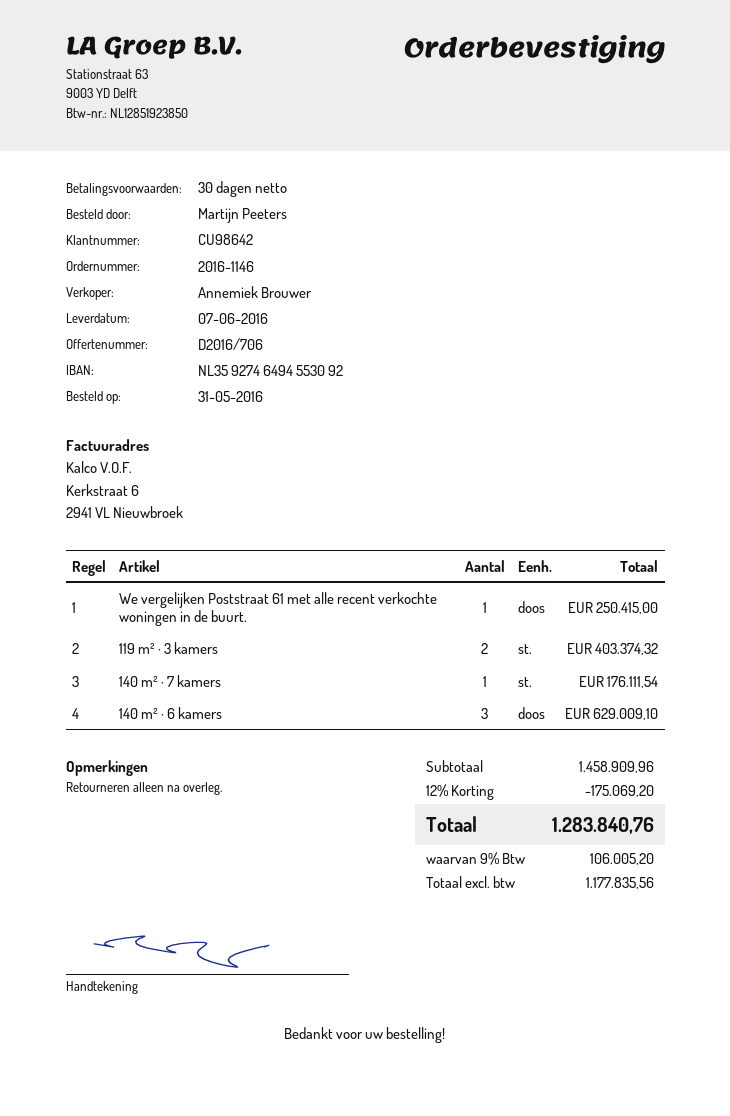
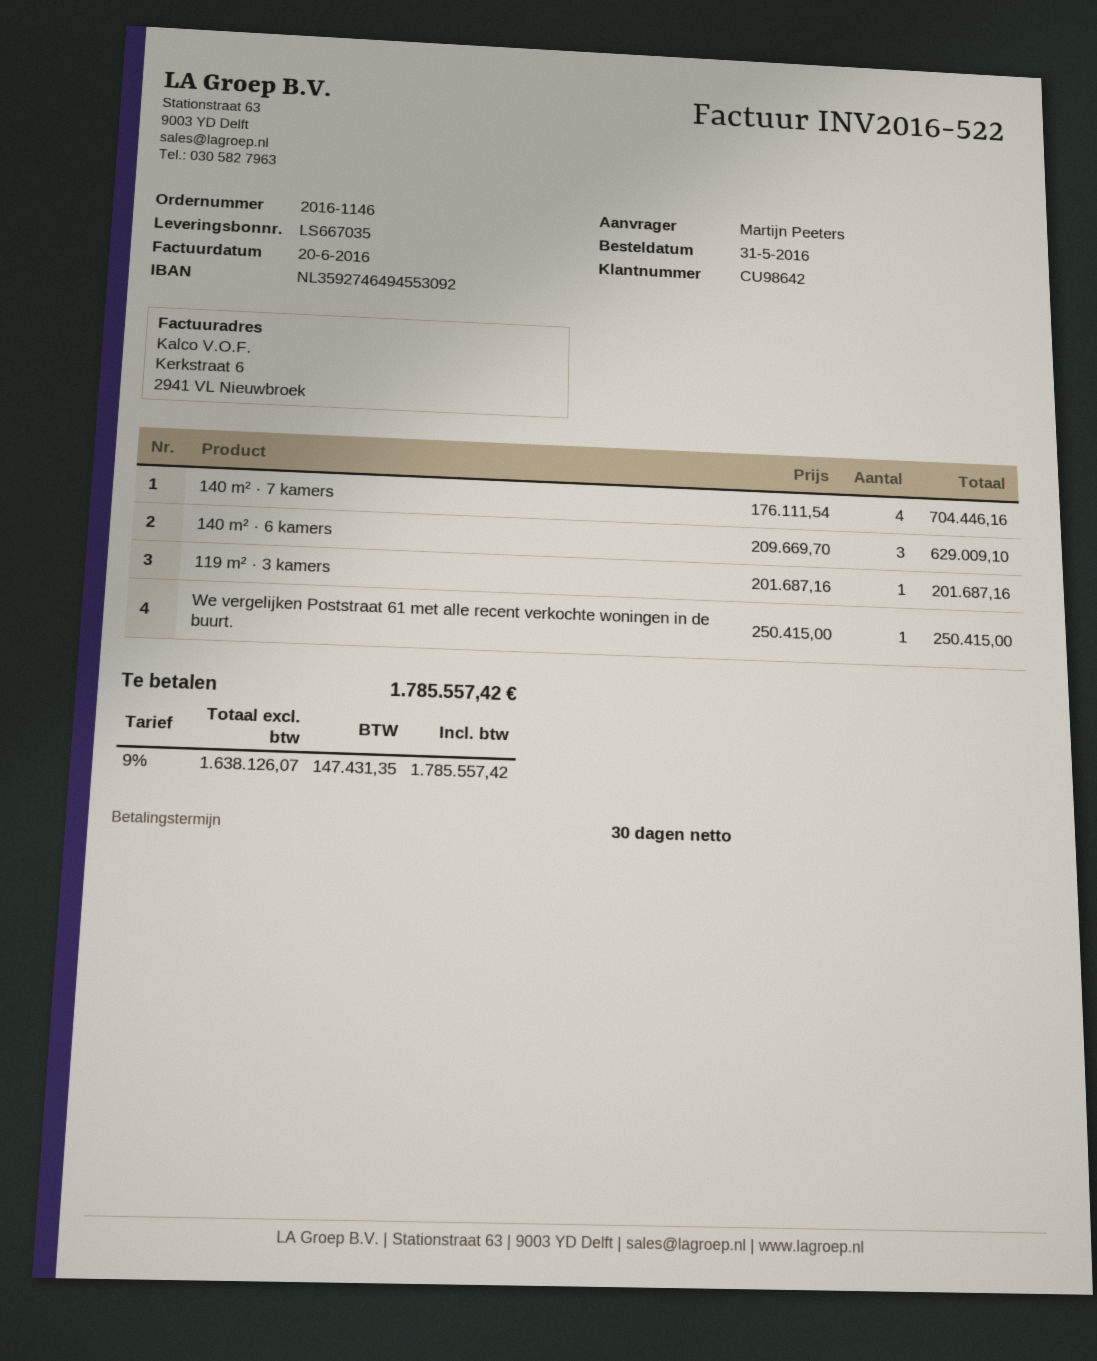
119 m² · 3 kamers: 2 for 403374.32 -> 1 for 201687.16
140 m² · 7 kamers: 1 for 176111.54 -> 4 for 704446.16
discount: 12% = 175069.20 -> none
net: 1177835.56 -> 1638126.07
tax: 9% = 106005.20 -> 9% = 147431.35
total: 1283840.76 -> 1785557.42

